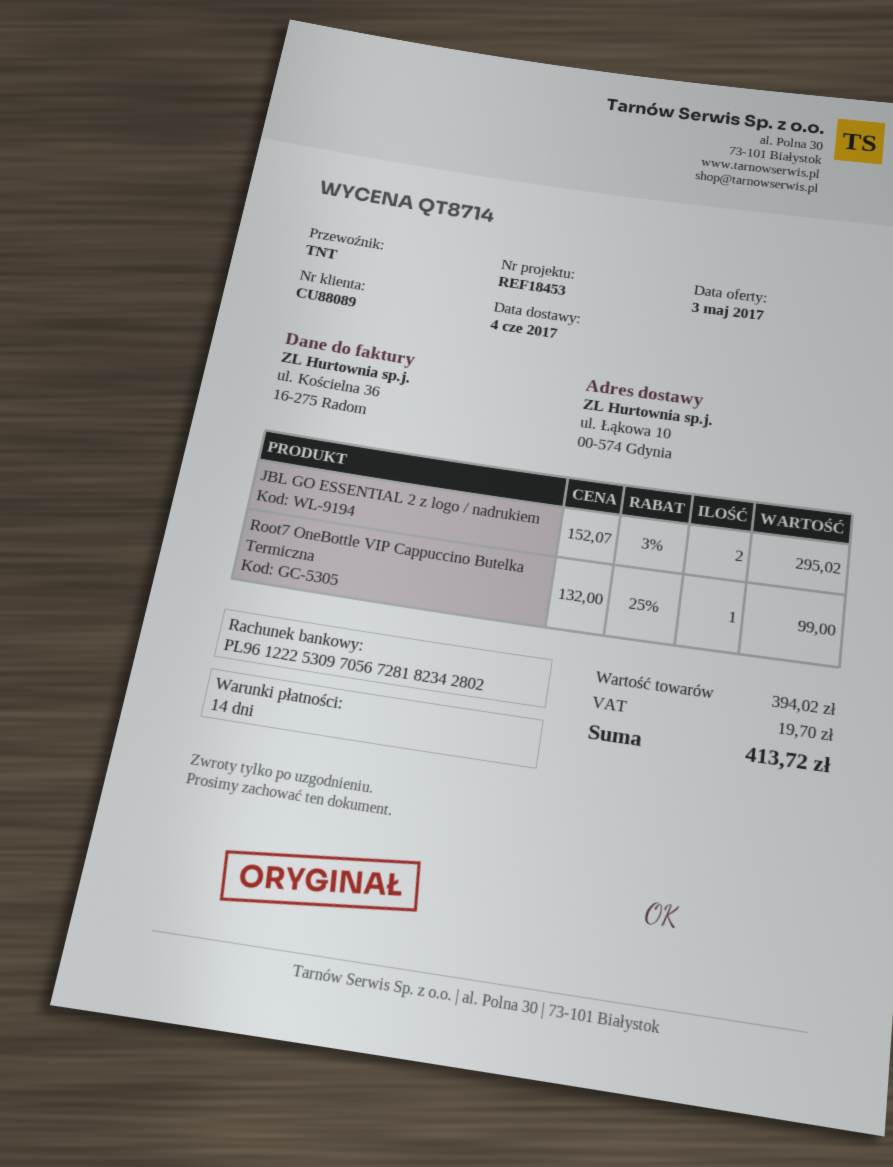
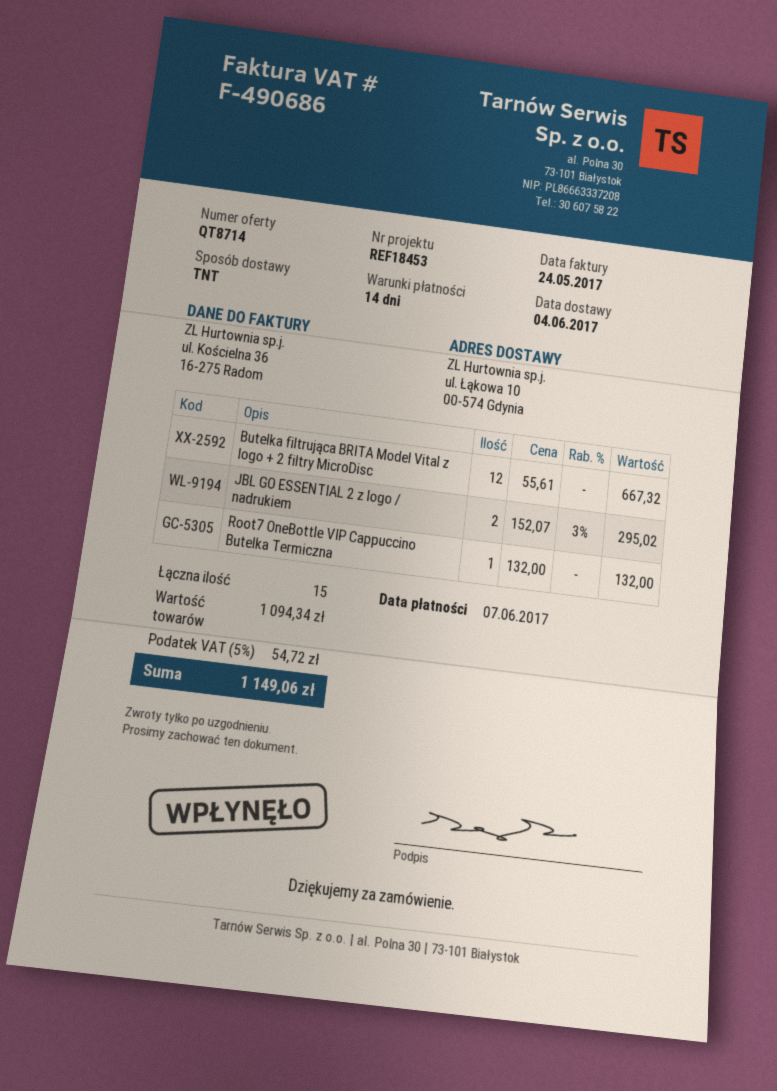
Root7 OneBottle VIP Cappuccino Butelka Termiczna: 1 x 132.00 - 25% = 99.00 -> 1 x 132.00 = 132.00
Butelka filtrująca BRITA Model Vital z logo + 2 filtry MicroDisc: none -> 12 x 55.61 = 667.32
subtotal: 394.02 -> 1094.34
tax: 19.70 -> 54.72
total: 413.72 -> 1149.06

